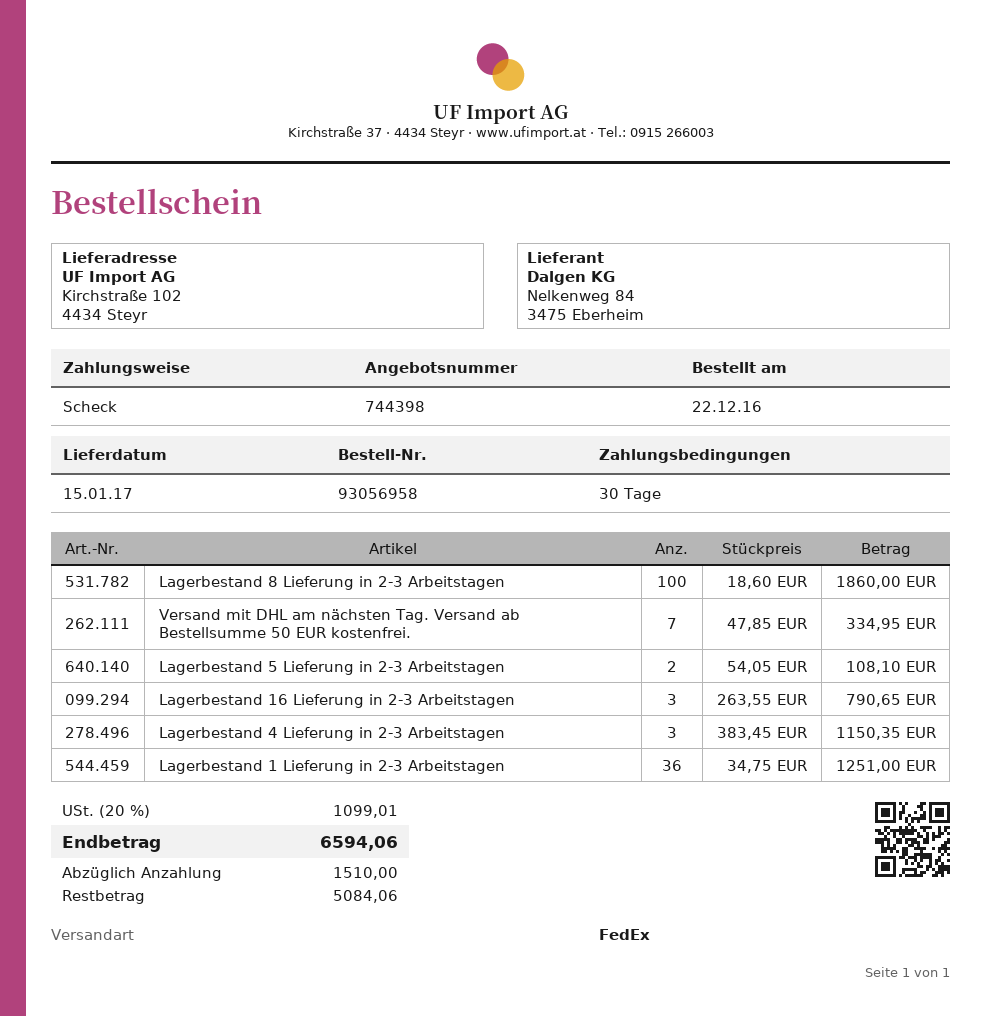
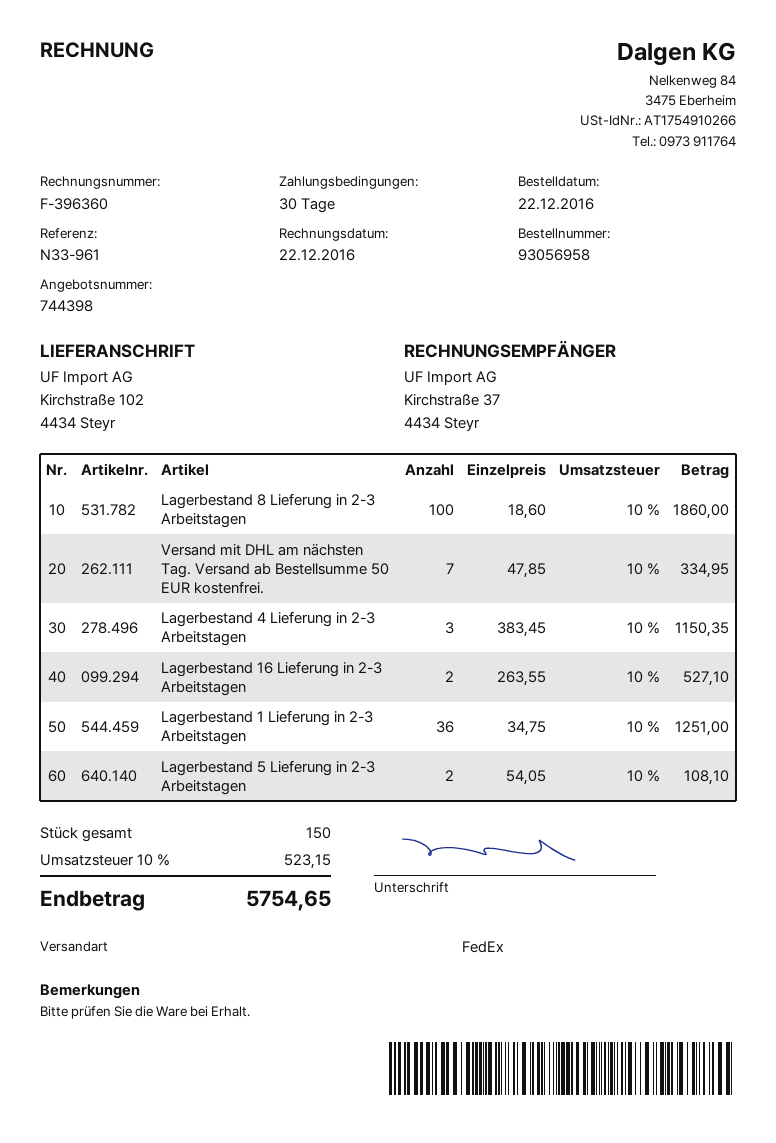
Lagerbestand 16 Lieferung in 2-3 Arbeitstagen: 3 x 263.55 = 790.65 -> 2 x 263.55 = 527.10
tax: 20% = 1099.01 -> 10% = 523.15
total: 6594.06 -> 5754.65

